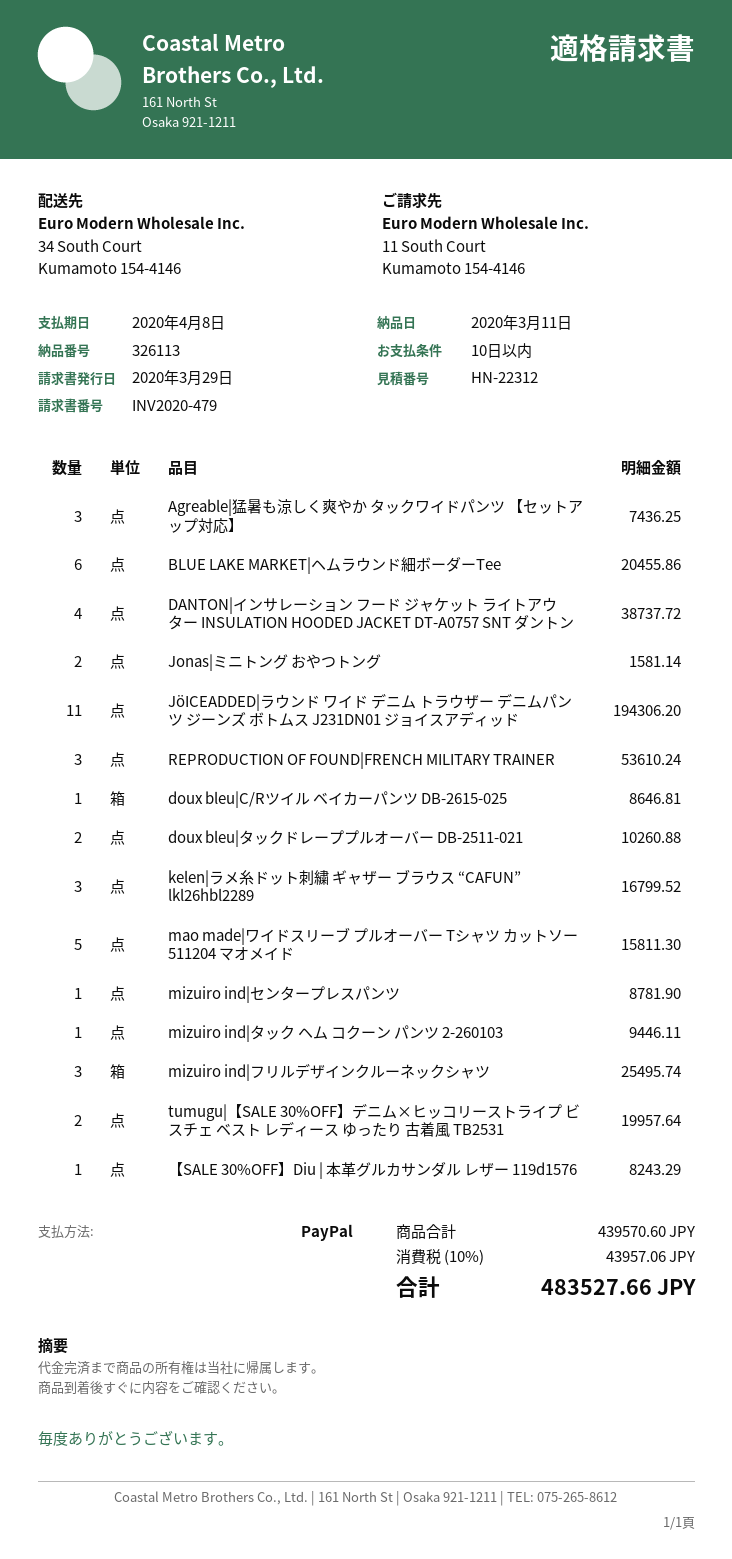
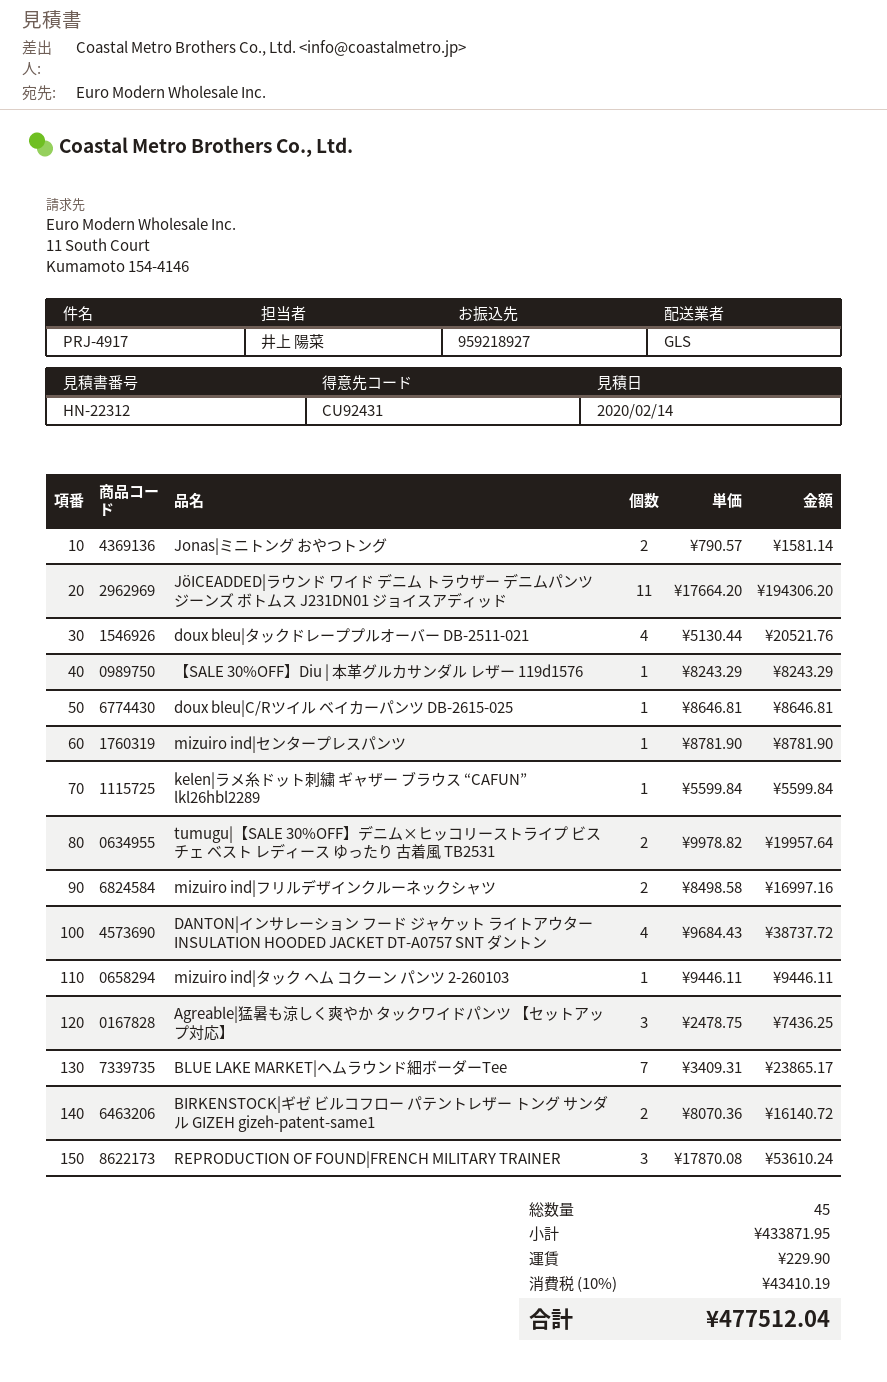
BLUE LAKE MARKET|ヘムラウンド細ボーダーTee: 6 for 20455.86 -> 7 for 23865.17
doux bleu|タックドレーププルオーバー DB-2511-021: 2 for 10260.88 -> 4 for 20521.76
kelen|ラメ糸ドット刺繍 ギャザー ブラウス “CAFUN” lkl26hbl2289: 3 for 16799.52 -> 1 for 5599.84
mao made|ワイドスリーブ プルオーバー Tシャツ カットソー 511204 マオメイド: 5 for 15811.30 -> none
mizuiro ind|フリルデザインクルーネックシャツ: 3 for 25495.74 -> 2 for 16997.16
BIRKENSTOCK|ギゼ ビルコフロー パテントレザー トング サンダル GIZEH gizeh-patent-same1: none -> 2 for 16140.72
subtotal: 439570.60 -> 433871.95
shipping: none -> 229.90
tax: 10% = 43957.06 -> 10% = 43410.19
total: 483527.66 -> 477512.04

